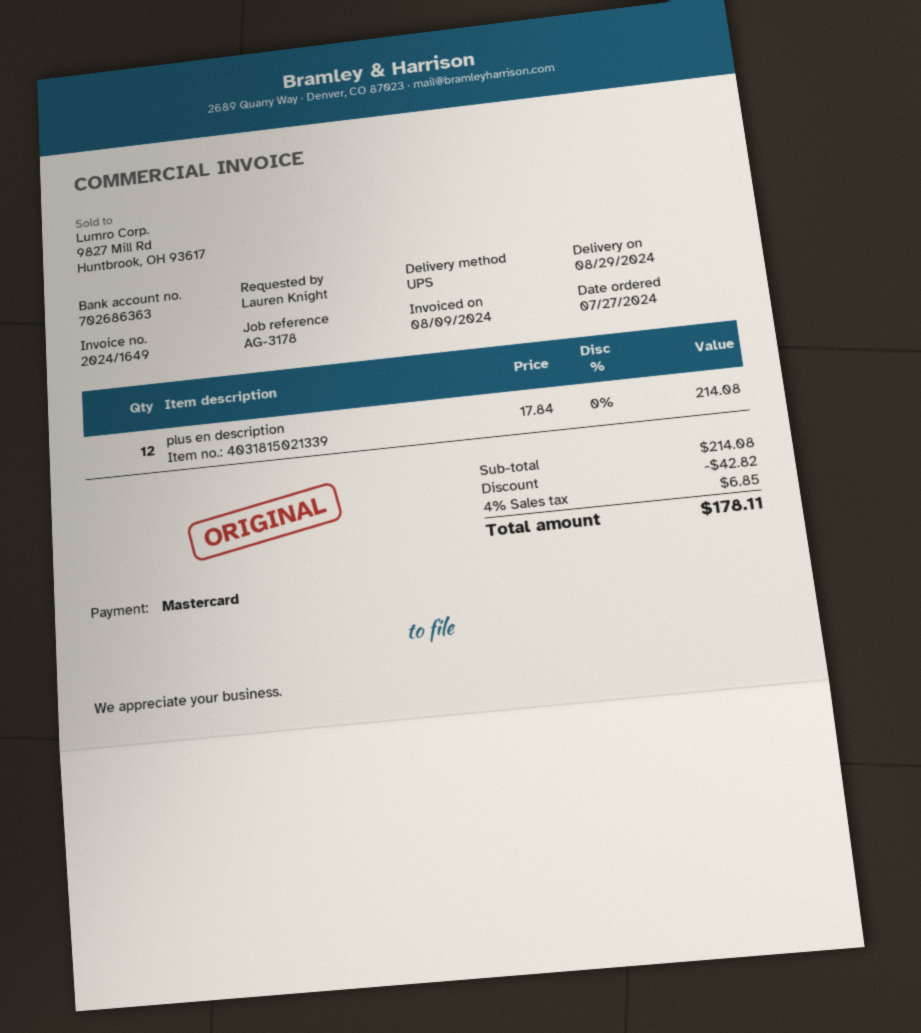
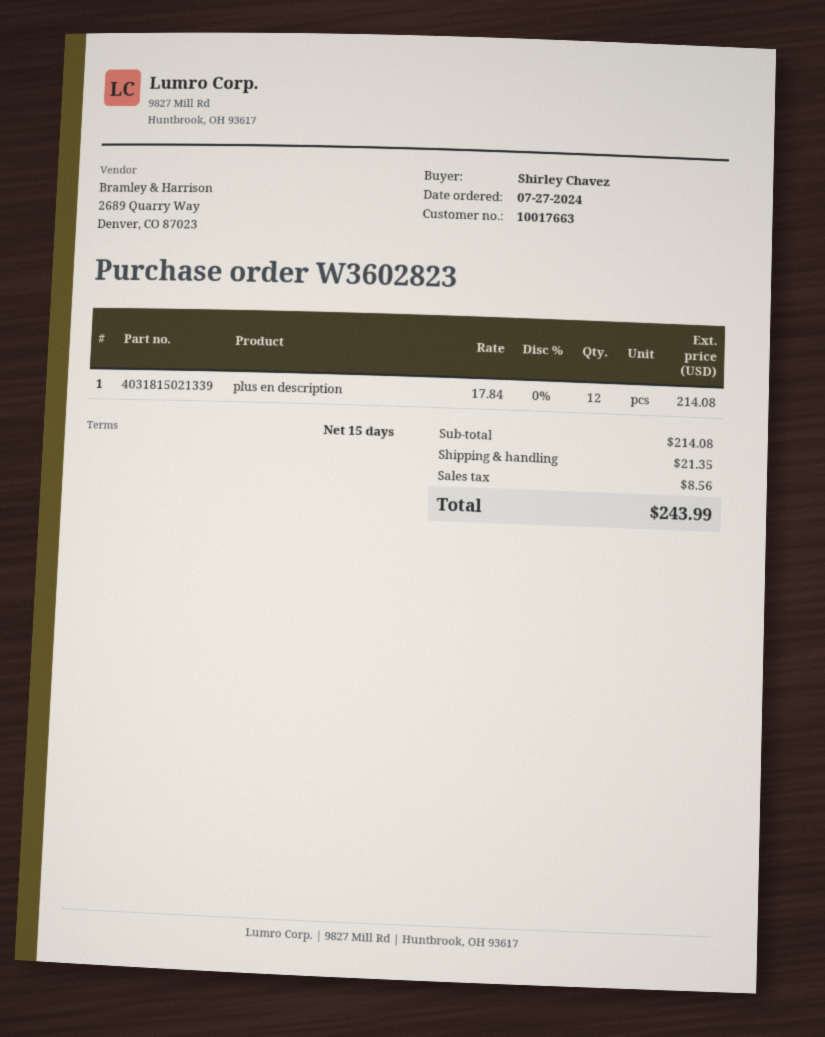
ordered by: Lauren Knight -> Shirley Chavez
discount: 42.82 -> none
shipping: none -> 21.35
tax: 6.85 -> 8.56
total: 178.11 -> 243.99

